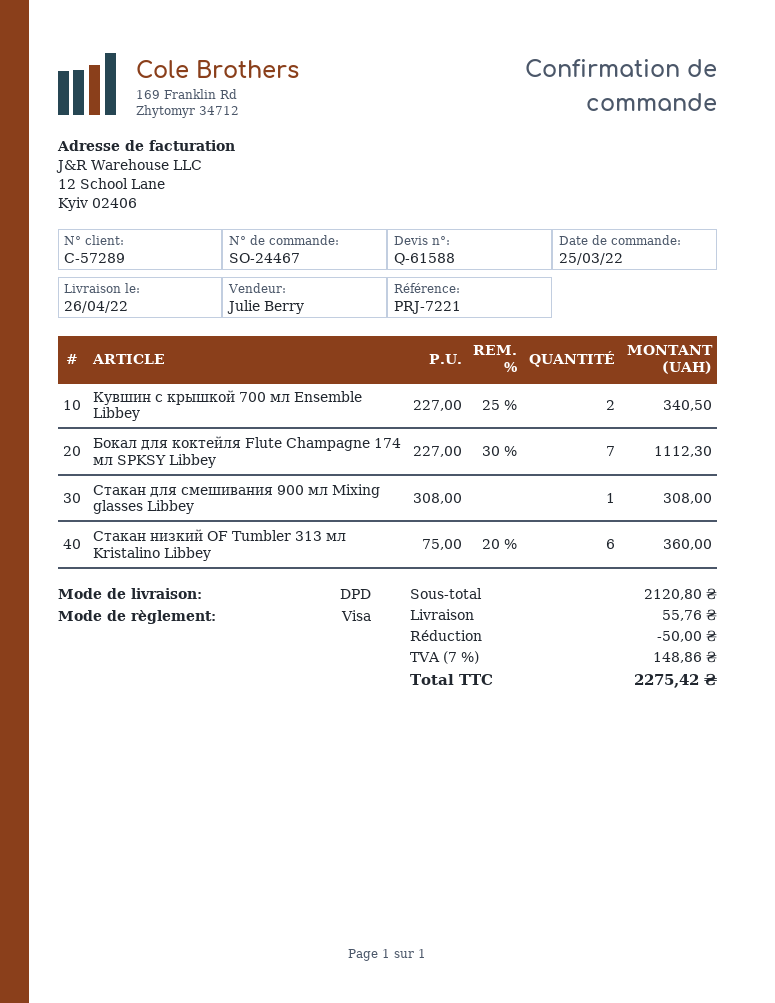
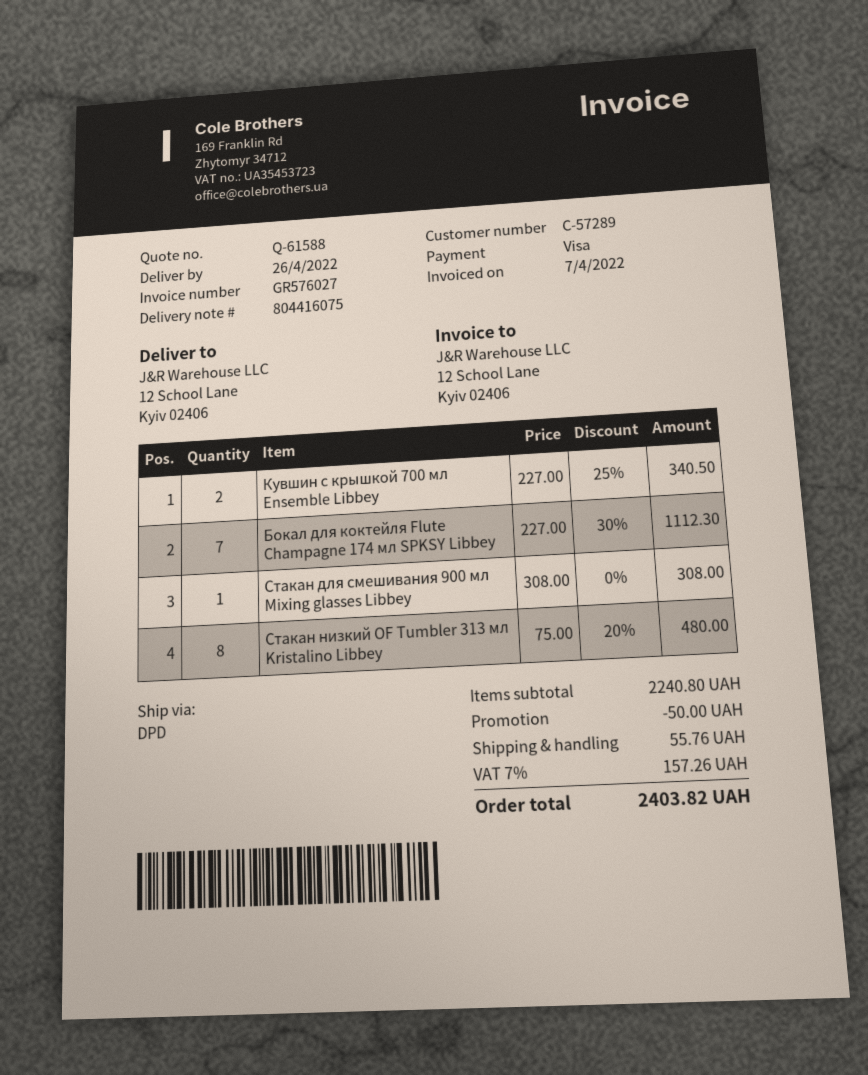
Стакан низкий OF Tumbler 313 мл Kristalino Libbey: 6 x 75.00 - 20% = 360.00 -> 8 x 75.00 - 20% = 480.00
subtotal: 2120.80 -> 2240.80
tax: 7% = 148.86 -> 7% = 157.26
total: 2275.42 -> 2403.82

